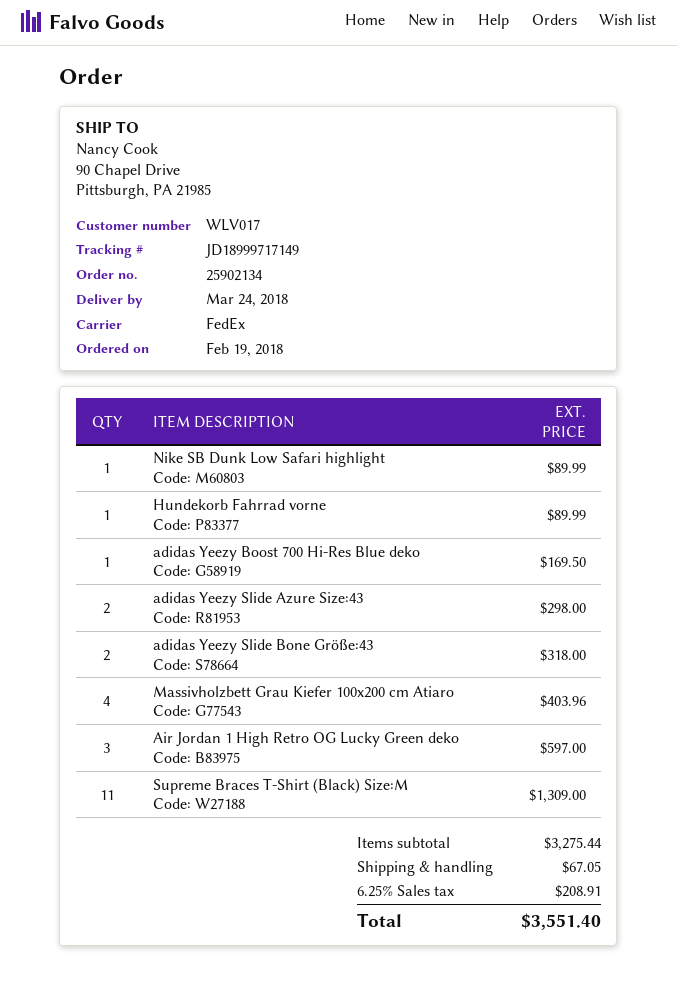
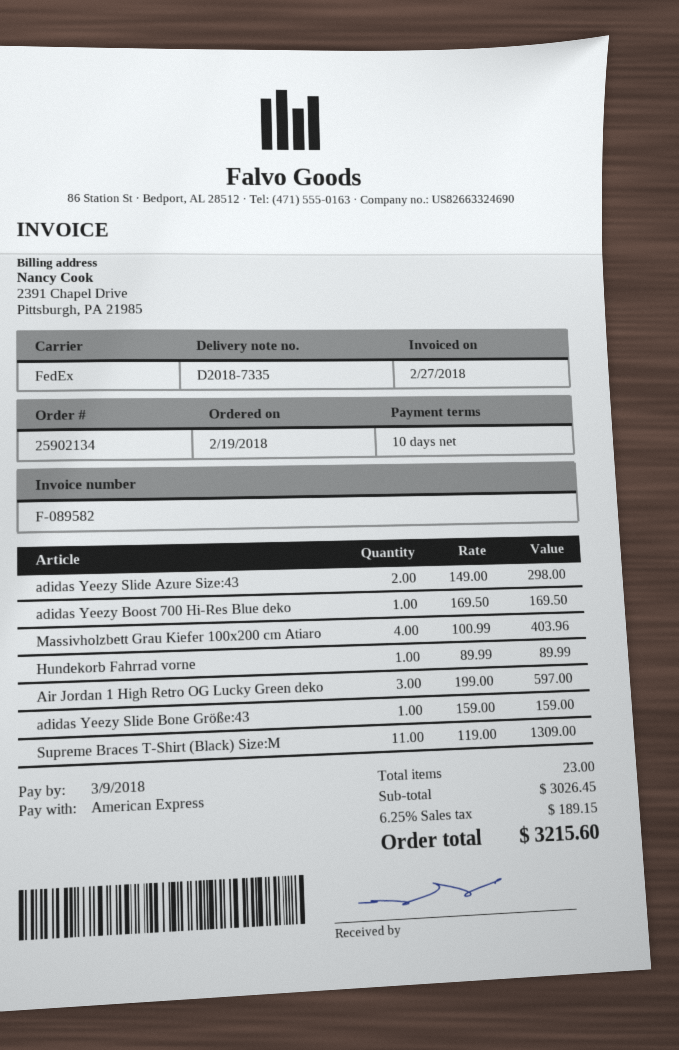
Nike SB Dunk Low Safari highlight: 1 for 89.99 -> none
adidas Yeezy Slide Bone Größe:43: 2 for 318.00 -> 1 for 159.00
subtotal: 3275.44 -> 3026.45
shipping: 67.05 -> none
tax: 6.25% = 208.91 -> 6.25% = 189.15
total: 3551.40 -> 3215.60

